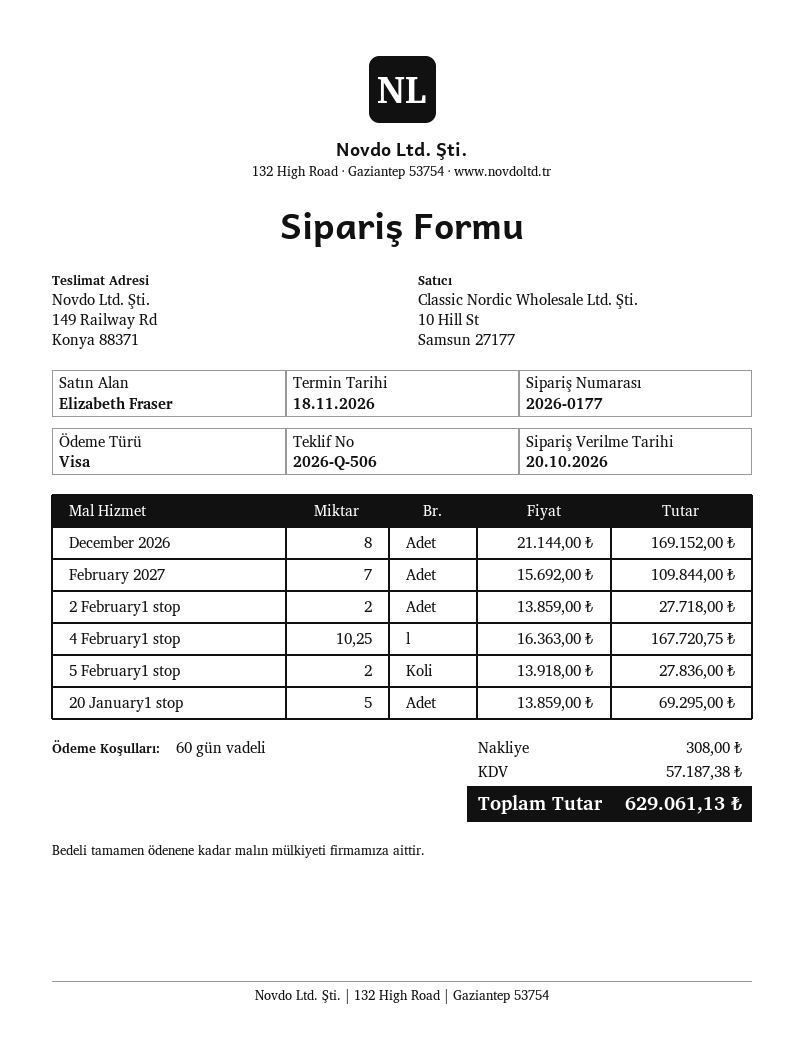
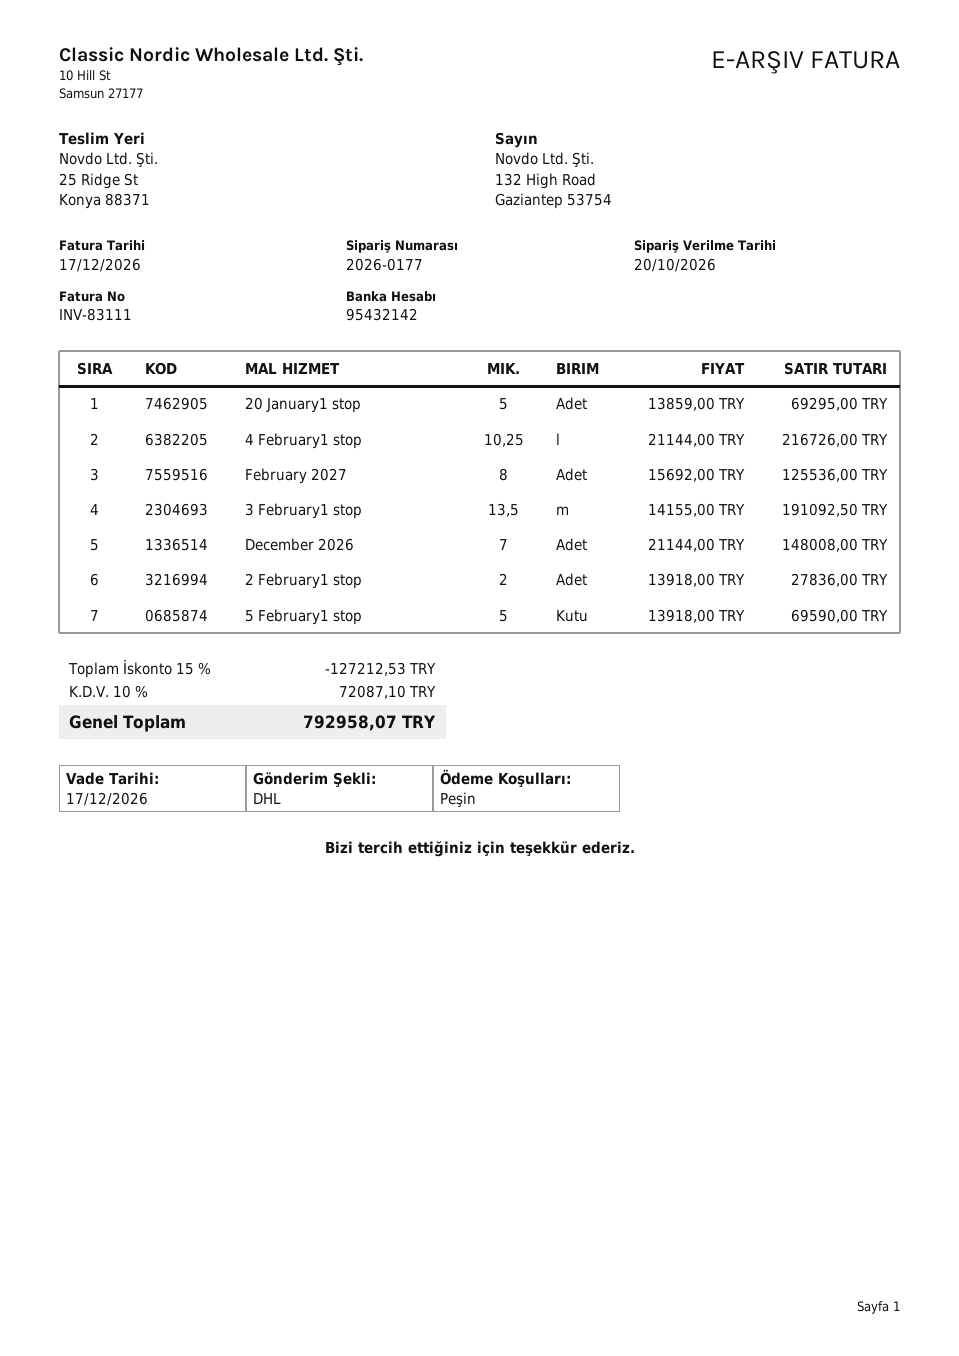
payment terms: 60 days -> on receipt
ship to: 149 Railway Rd, Konya 88371 -> 25 Ridge St, Konya 88371
December 2026: 8 x 21144.00 = 169152.00 -> 7 x 21144.00 = 148008.00
February 2027: 7 x 15692.00 = 109844.00 -> 8 x 15692.00 = 125536.00
2 February1 stop: 2 x 13859.00 = 27718.00 -> 2 x 13918.00 = 27836.00
4 February1 stop: 10.25 x 16363.00 = 167720.75 -> 10.25 x 21144.00 = 216726.00
5 February1 stop: 2 x 13918.00 = 27836.00 -> 5 x 13918.00 = 69590.00
3 February1 stop: none -> 13.5 x 14155.00 = 191092.50
discount: none -> 15% = 127212.53
shipping: 308.00 -> none
tax: 57187.38 -> 72087.10
total: 629061.13 -> 792958.07

